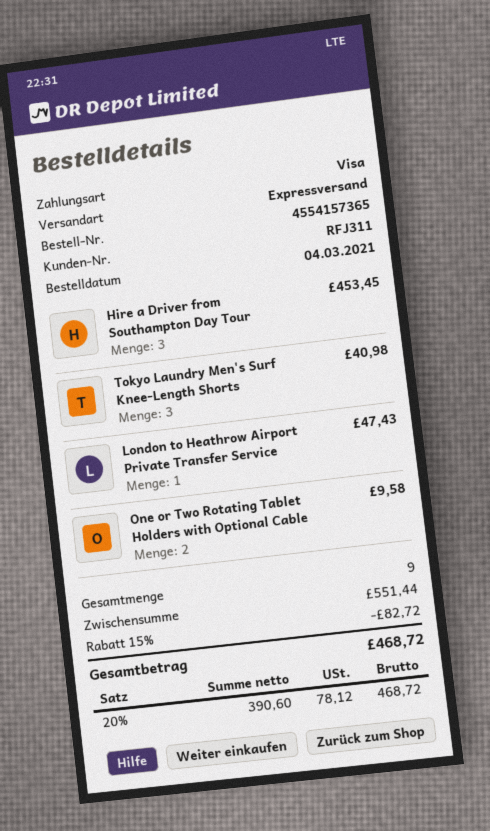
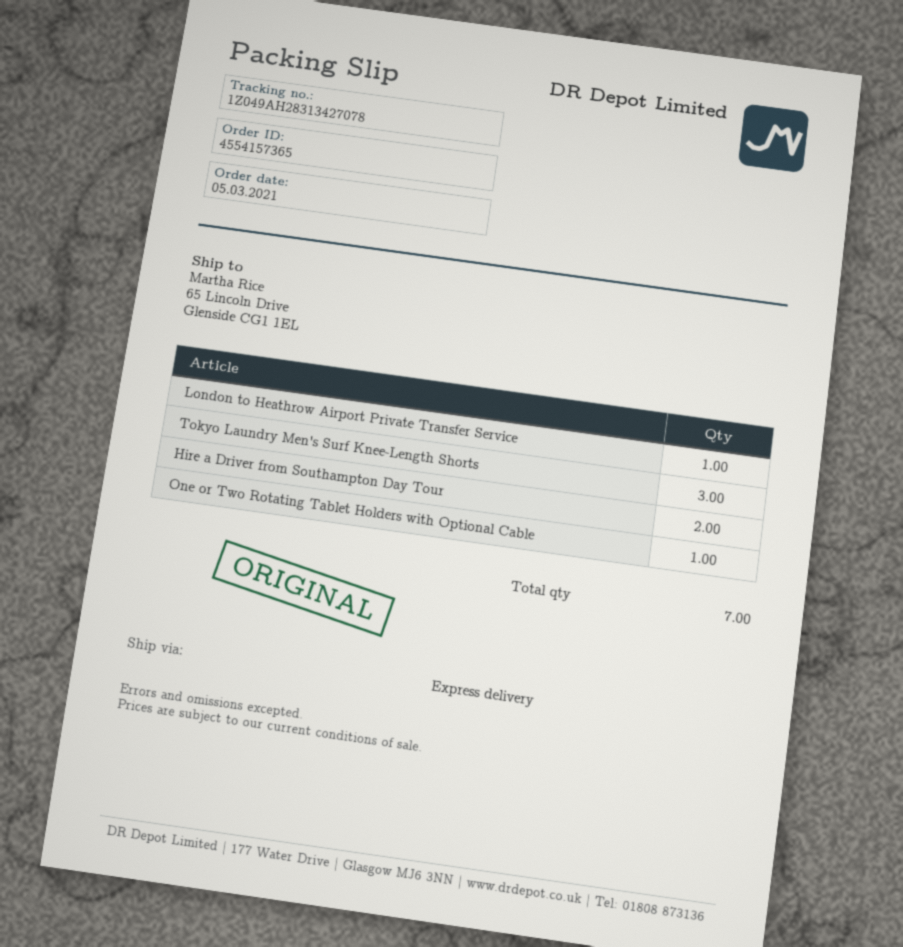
order date: 2021-03-04 -> 2021-03-05
Hire a Driver from Southampton Day Tour: 3 -> 2
One or Two Rotating Tablet Holders with Optional Cable: 2 -> 1
total quantity: 9 -> 7

